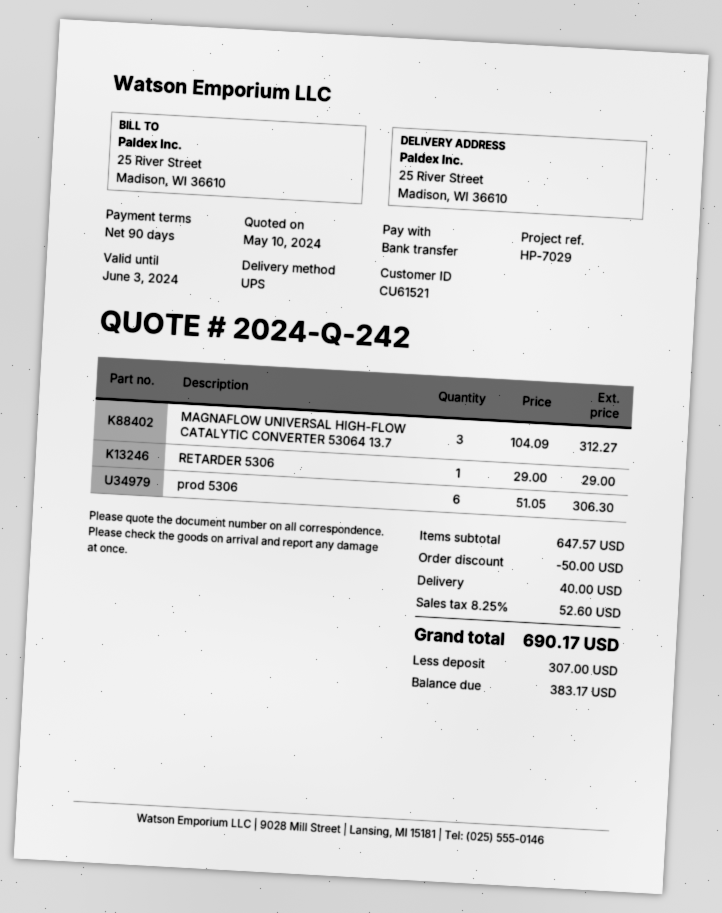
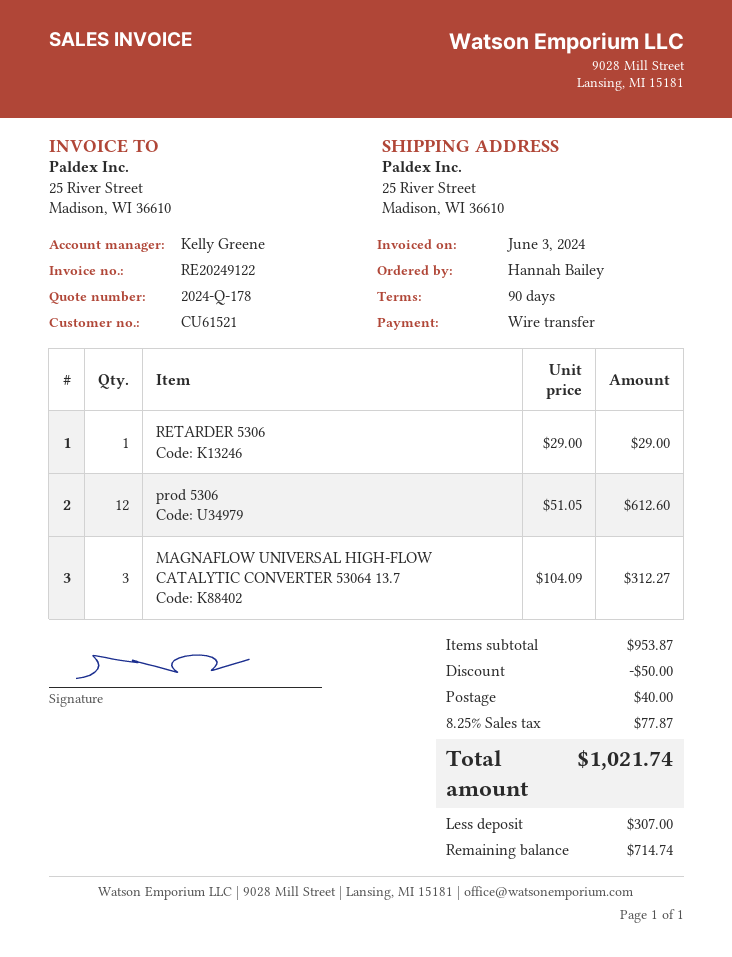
quote number: 2024-Q-242 -> 2024-Q-178
prod 5306: 6 x 51.05 = 306.30 -> 12 x 51.05 = 612.60
subtotal: 647.57 -> 953.87
tax: 8.25% = 52.60 -> 8.25% = 77.87
total: 690.17 -> 1021.74
balance: 383.17 -> 714.74

